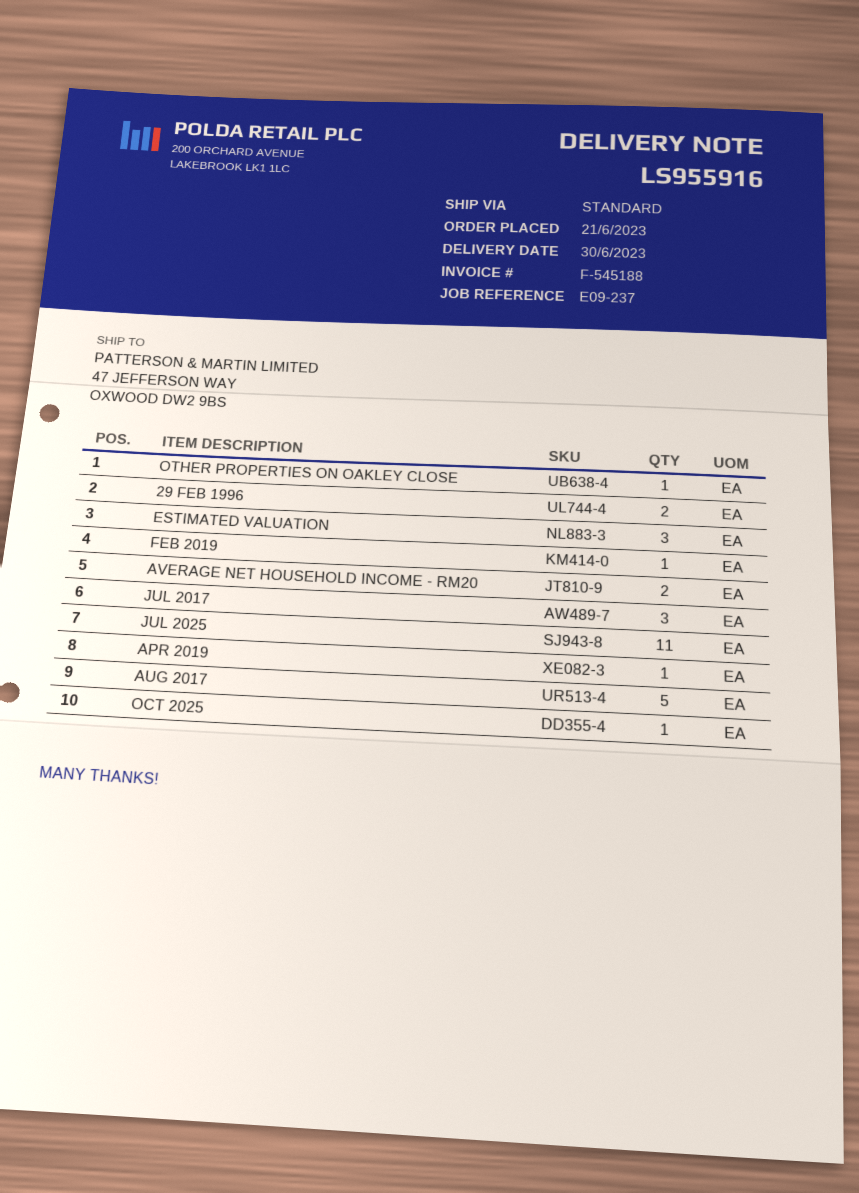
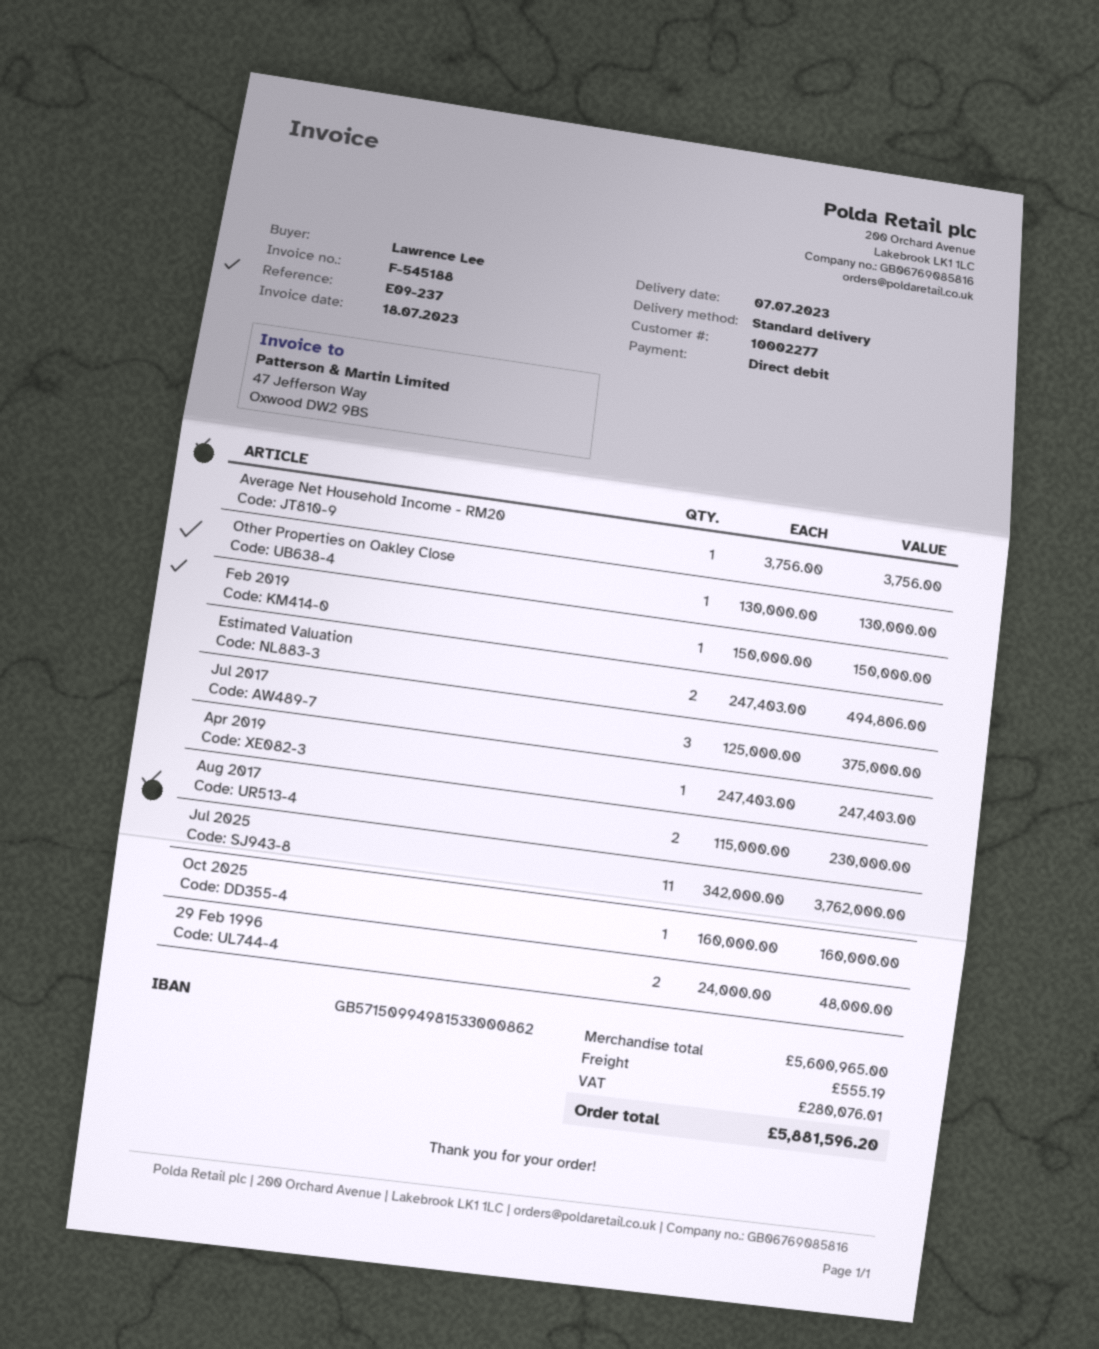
delivery date: 2023-06-30 -> 2023-07-07
ESTIMATED VALUATION: 3 -> 2
AVERAGE NET HOUSEHOLD INCOME - RM20: 2 -> 1
AUG 2017: 5 -> 2

